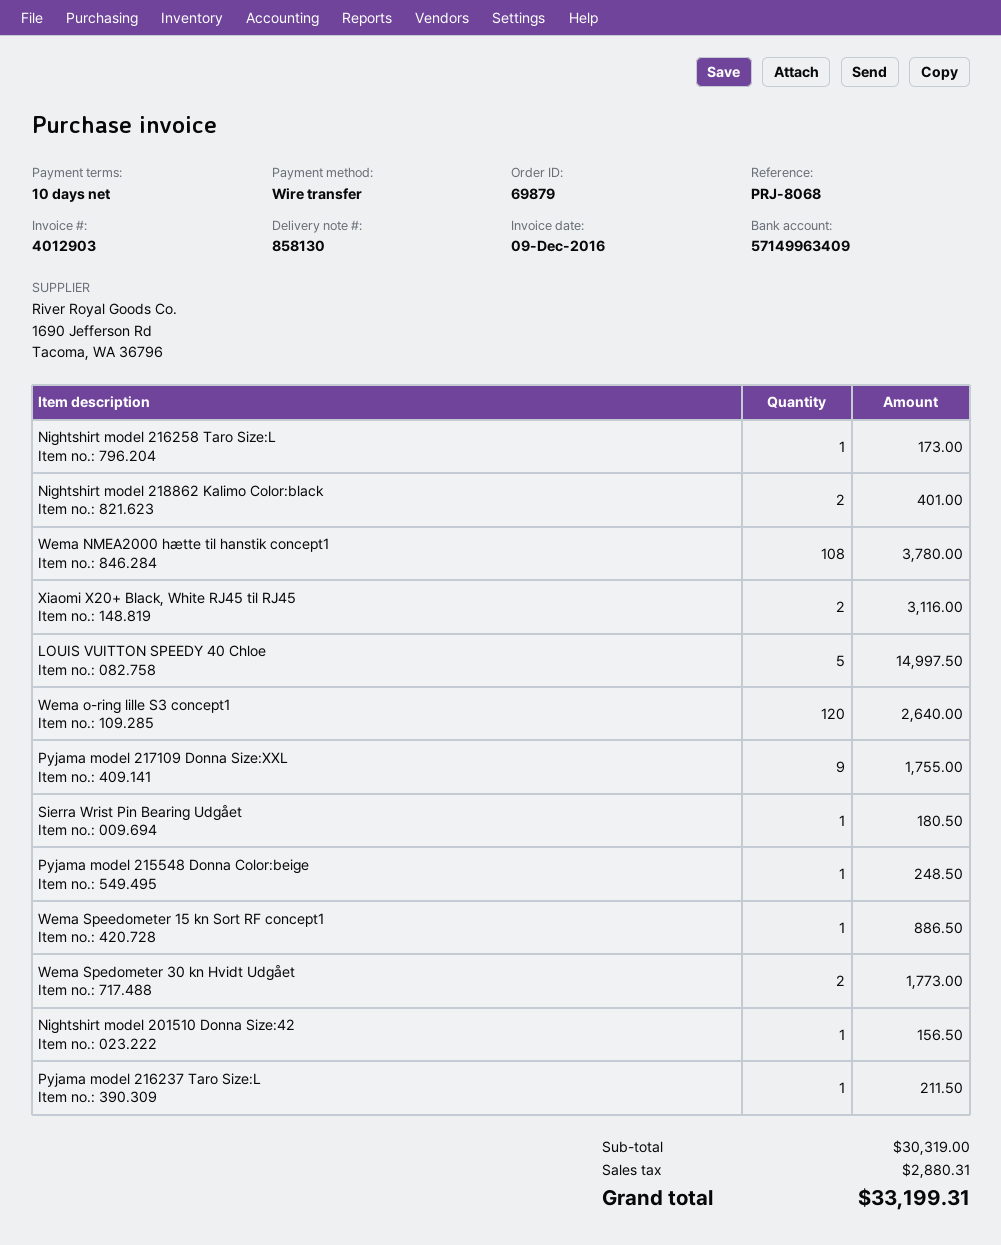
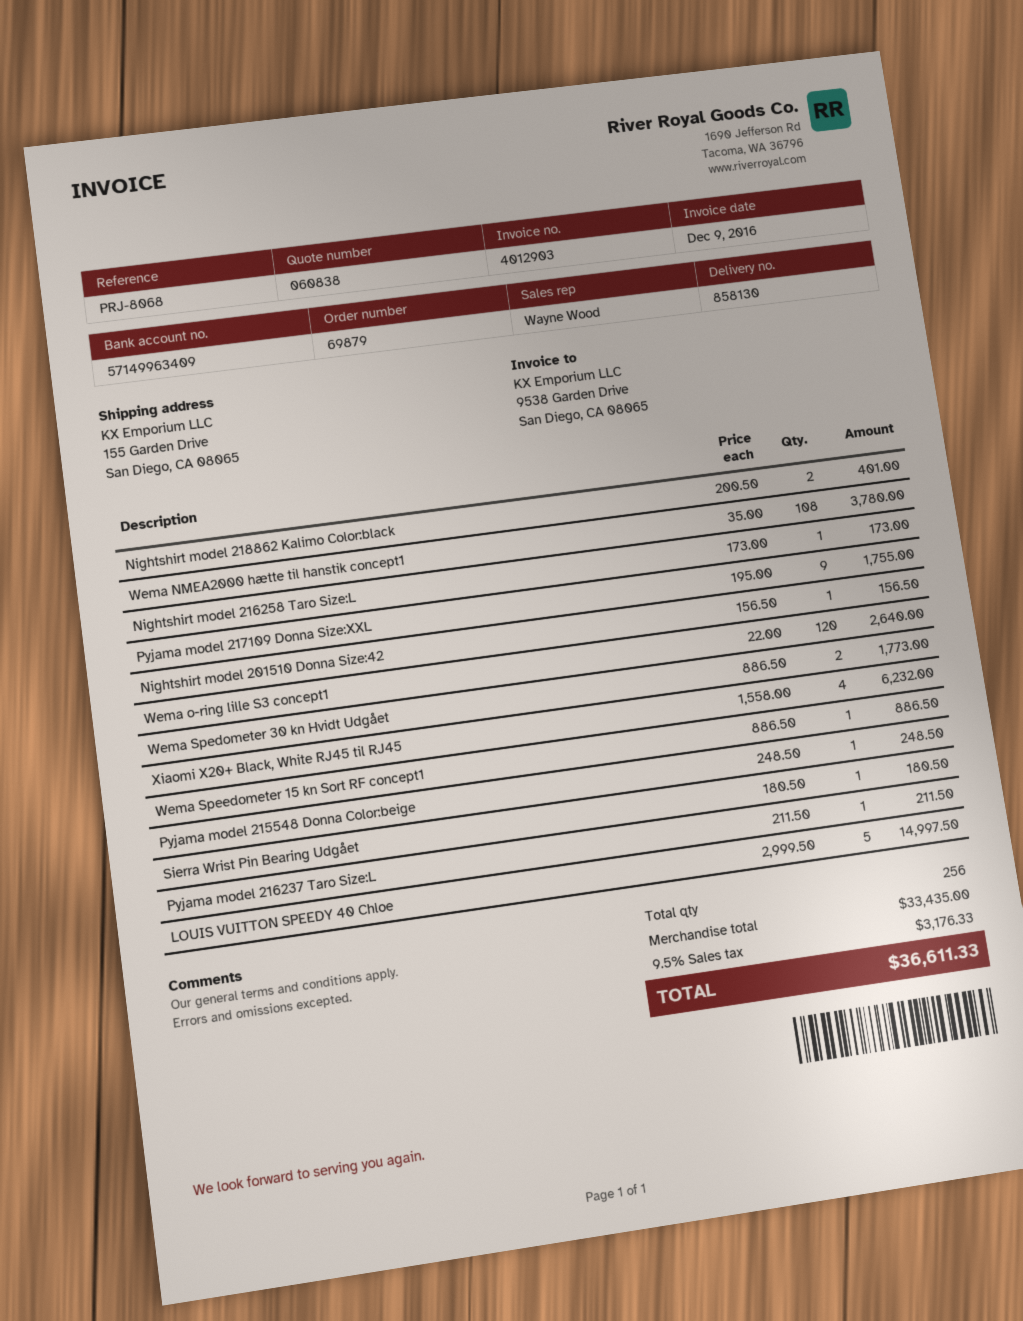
Xiaomi X20+ Black, White RJ45 til RJ45: 2 for 3116.00 -> 4 for 6232.00
subtotal: 30319.00 -> 33435.00
tax: 2880.31 -> 3176.33
total: 33199.31 -> 36611.33

